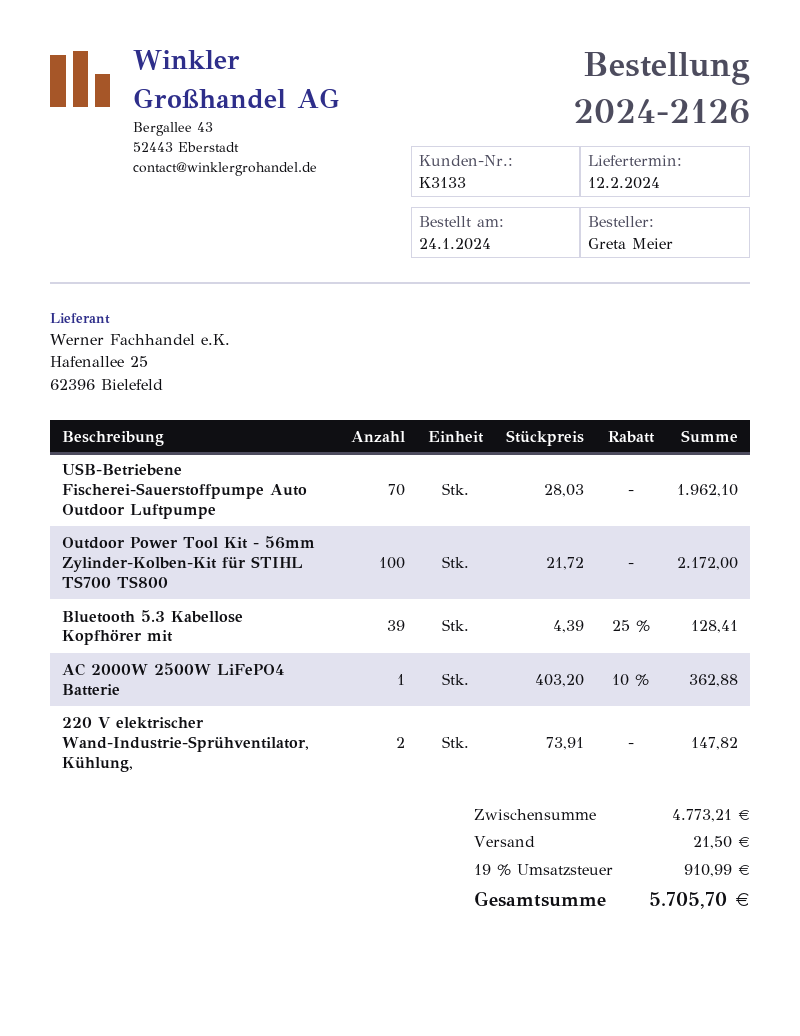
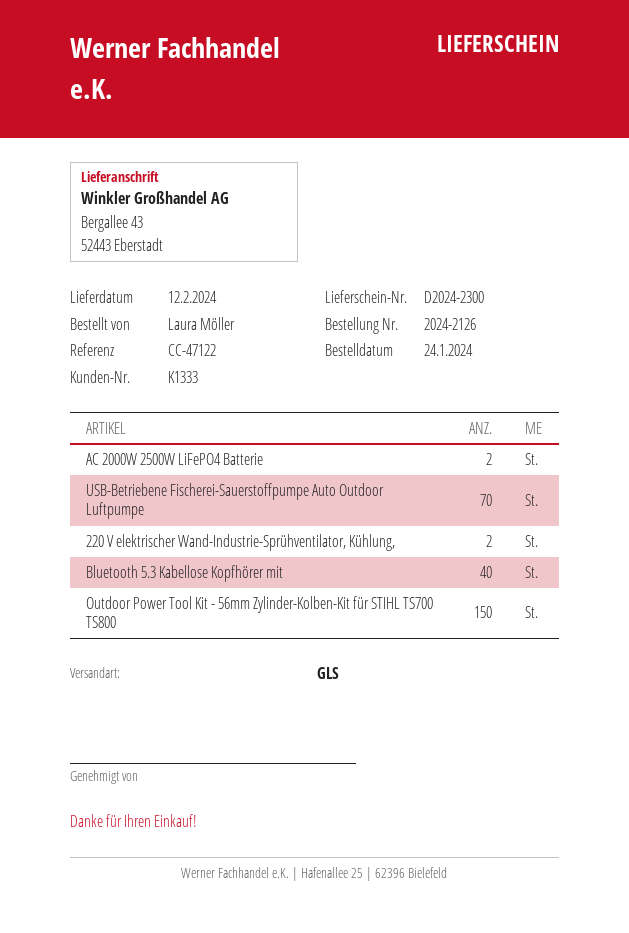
customer number: K3133 -> K1333
ordered by: Greta Meier -> Laura Möller
Outdoor Power Tool Kit - 56mm Zylinder-Kolben-Kit für STIHL TS700 TS800: 100 -> 150
Bluetooth 5.3 Kabellose Kopfhörer mit: 39 -> 40
AC 2000W 2500W LiFePO4 Batterie: 1 -> 2

